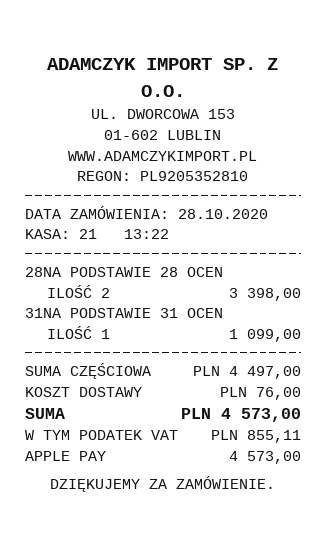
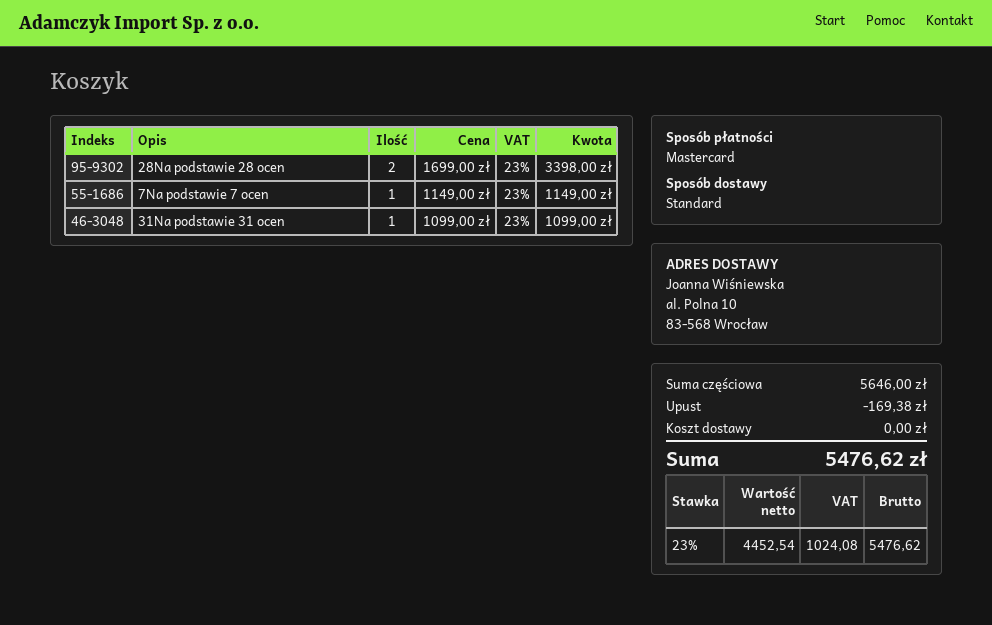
payment method: Apple Pay -> Mastercard
7Na podstawie 7 ocen: none -> 1 for 1149.00
subtotal: 4497.00 -> 5646.00
discount: none -> 169.38
shipping: 76.00 -> 0.00
tax: 855.11 -> 1024.08
total: 4573.00 -> 5476.62

